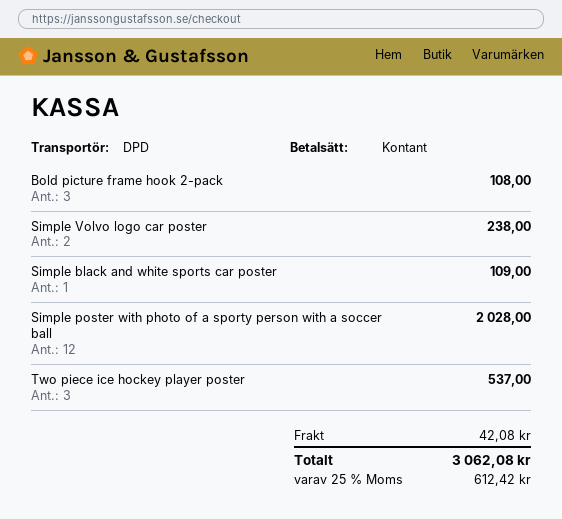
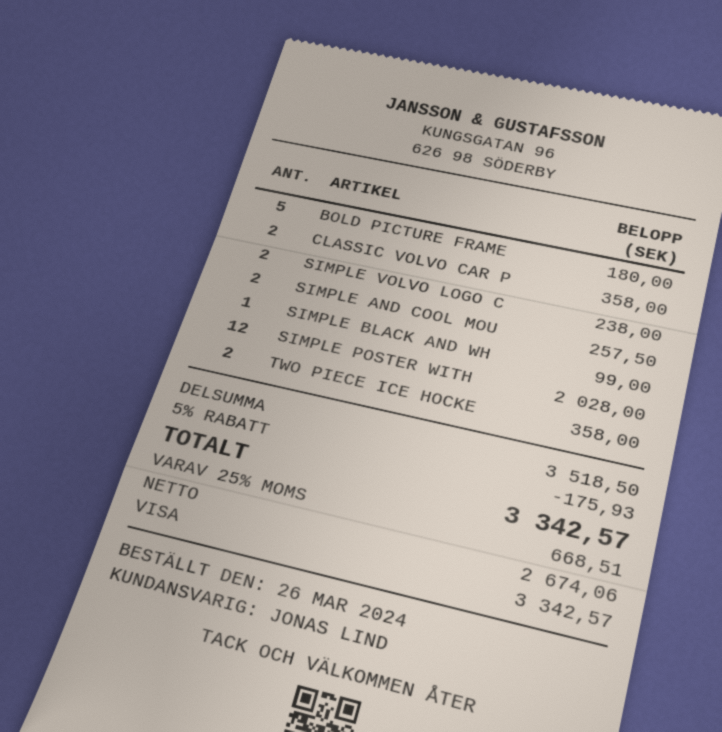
payment method: cash -> Visa
Bold picture frame hook 2-pack: 3 for 108.00 -> 5 for 180.00
Simple black and white sports car poster: 1 for 109.00 -> 1 for 99.00
Two piece ice hockey player poster: 3 for 537.00 -> 2 for 358.00
CLASSIC VOLVO CAR P: none -> 2 for 358.00
SIMPLE AND COOL MOU: none -> 2 for 257.50
discount: none -> 5% = 175.93
shipping: 42.08 -> none
tax: 25% = 612.42 -> 25% = 668.51
total: 3062.08 -> 3342.57

